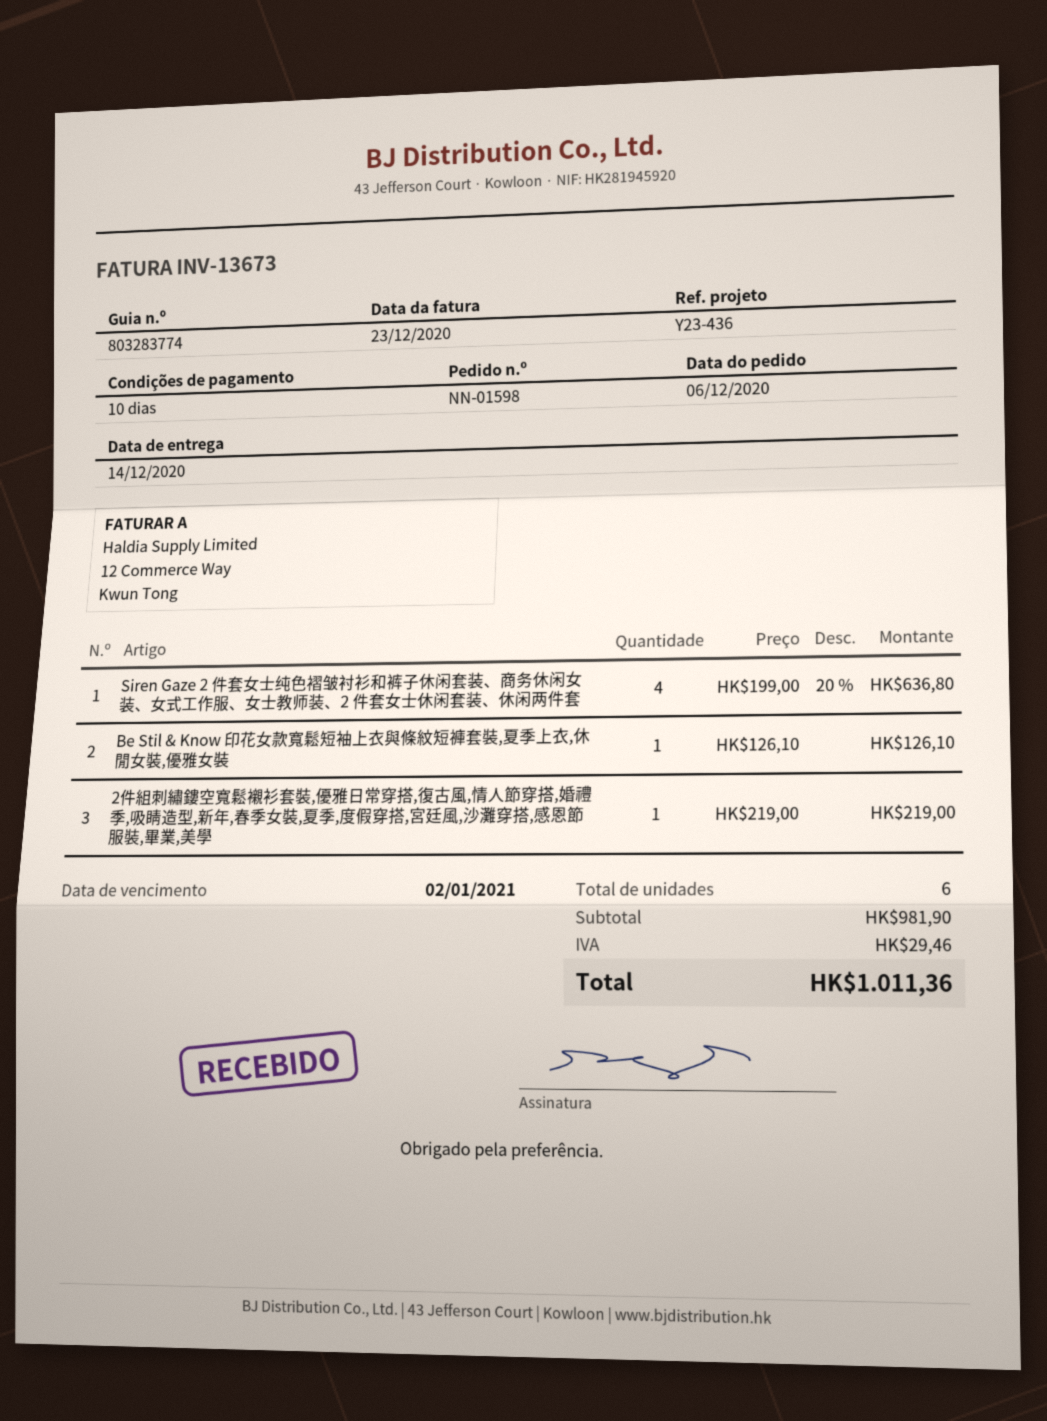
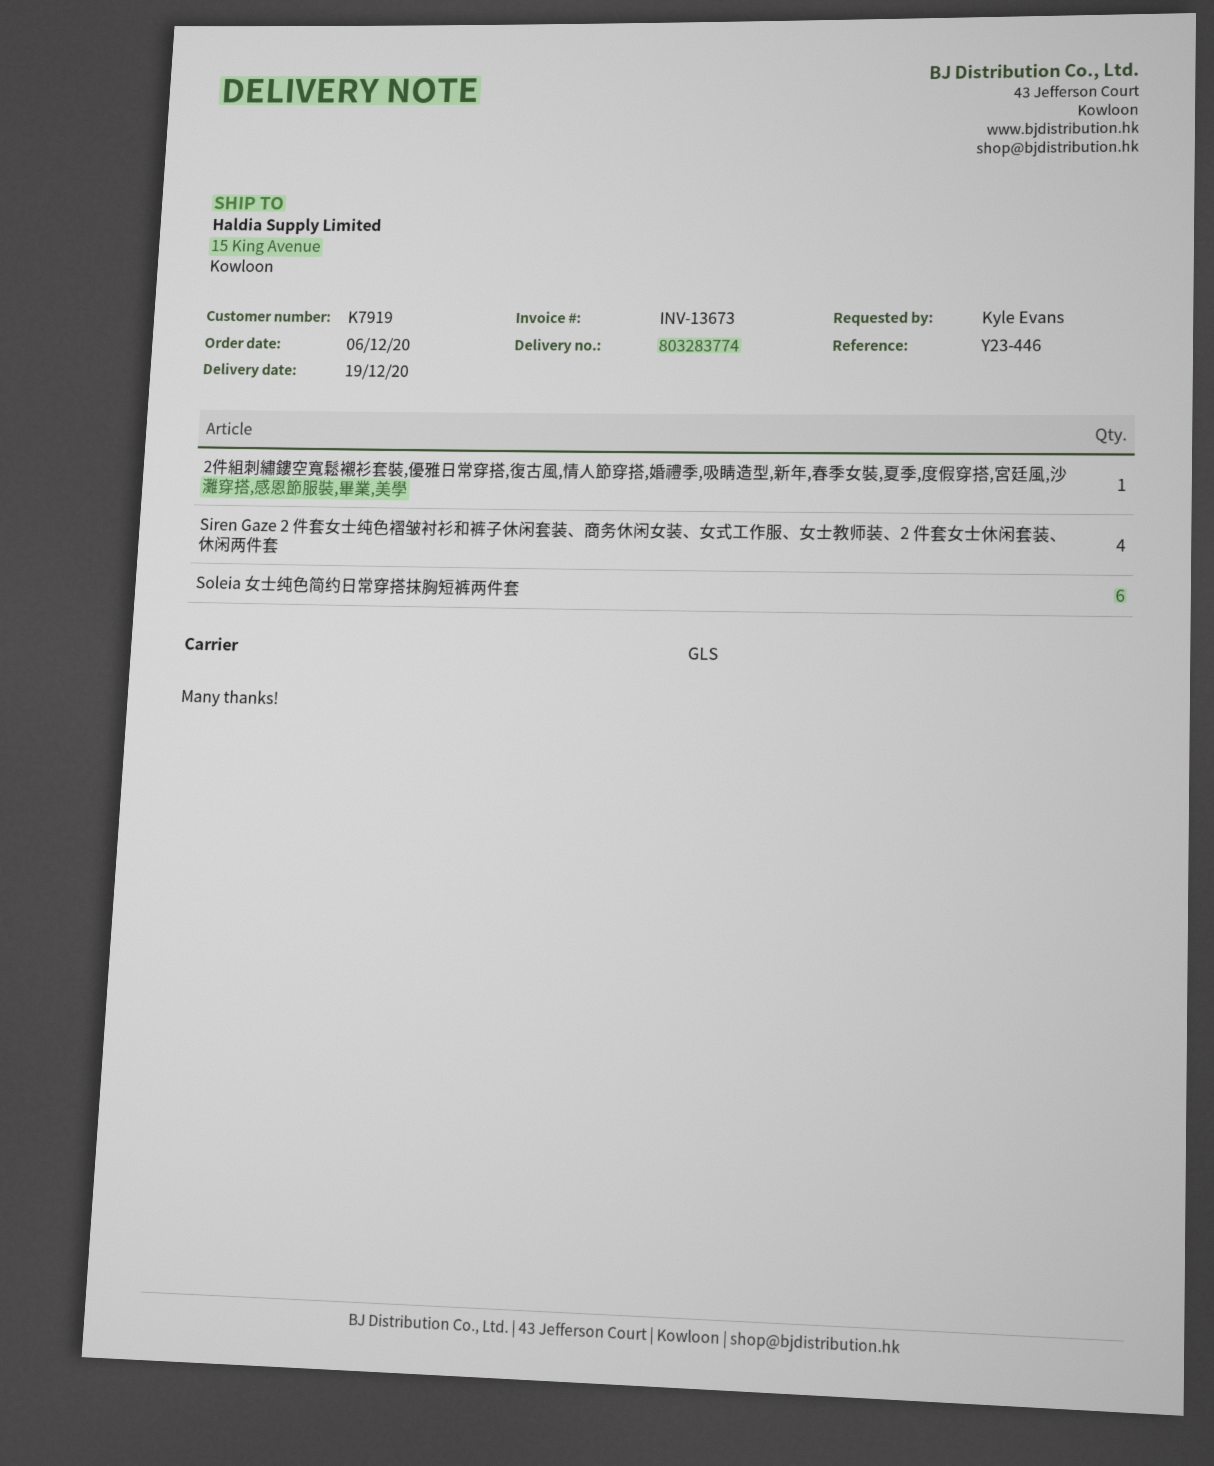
delivery date: 2020-12-14 -> 2020-12-19
reference: Y23-436 -> Y23-446
Be Stil & Know 印花女款寬鬆短袖上衣與條紋短褲套裝,夏季上衣,休閒女裝,優雅女裝: 1 -> none
Soleia 女士纯色简约日常穿搭抹胸短裤两件套: none -> 6

